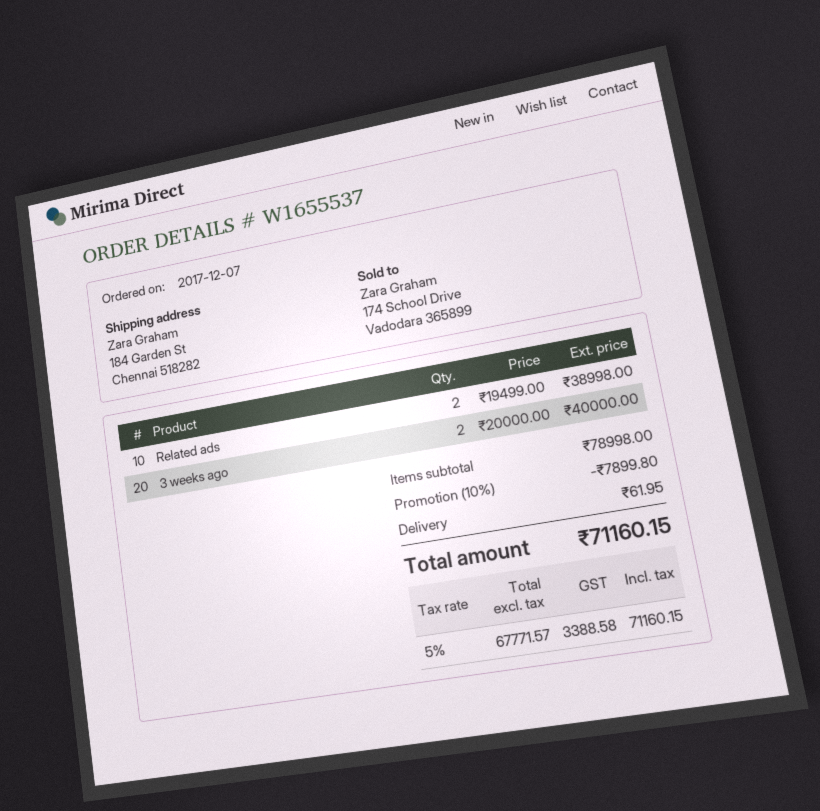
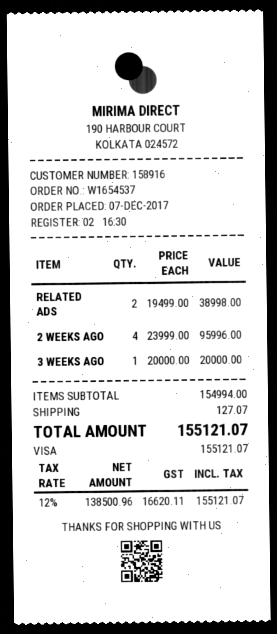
order number: W1655537 -> W1654537
3 weeks ago: 2 x 20000.00 = 40000.00 -> 1 x 20000.00 = 20000.00
2 WEEKS AGO: none -> 4 x 23999.00 = 95996.00
subtotal: 78998.00 -> 154994.00
discount: 10% = 7899.80 -> none
shipping: 61.95 -> 127.07
net: 67771.57 -> 138500.96
tax: 5% = 3388.58 -> 12% = 16620.11
total: 71160.15 -> 155121.07

